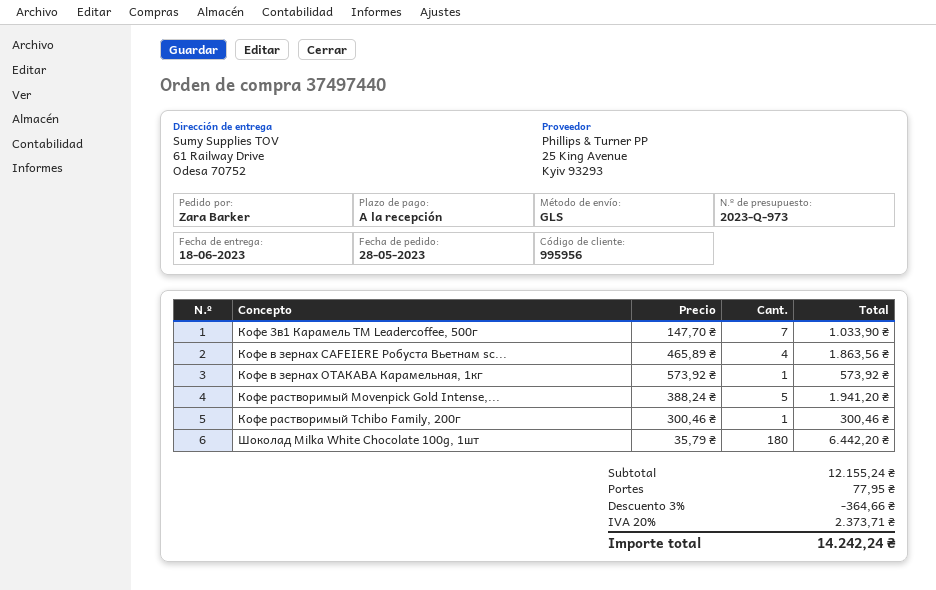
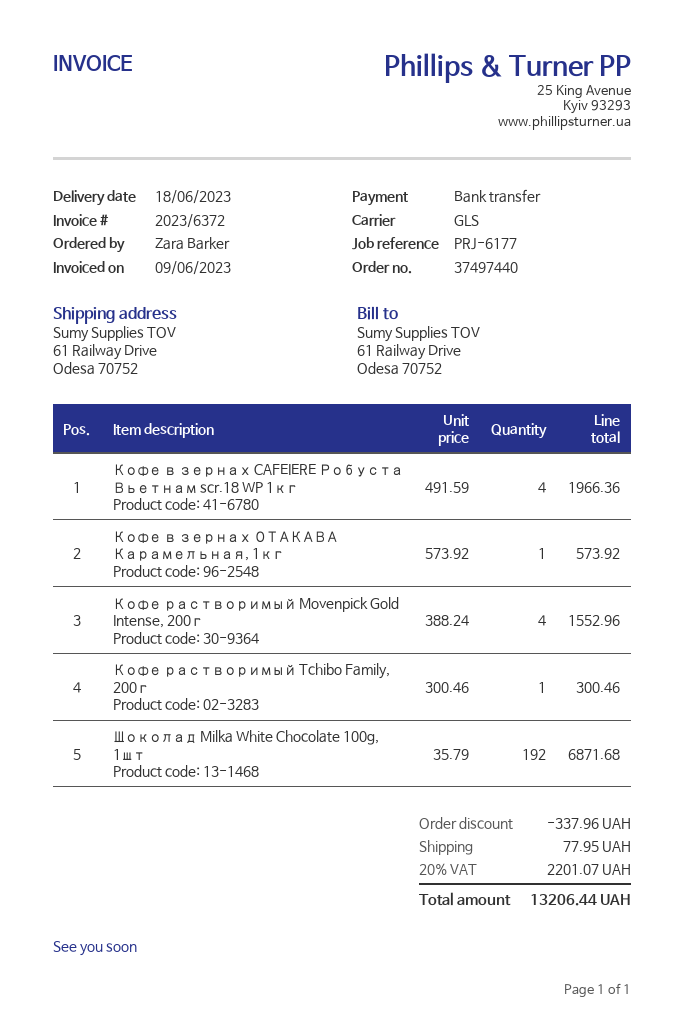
Кофе 3в1 Карамель TM Leadercoffee, 500г: 7 x 147.70 = 1033.90 -> none
Кофе в зернах CAFEIERE Робуста Вьетнам sc...: 4 x 465.89 = 1863.56 -> 4 x 491.59 = 1966.36
Кофе растворимый Movenpick Gold Intense,...: 5 x 388.24 = 1941.20 -> 4 x 388.24 = 1552.96
Шоколад Milka White Chocolate 100g, 1шт: 180 x 35.79 = 6442.20 -> 192 x 35.79 = 6871.68
discount: 364.66 -> 337.96
tax: 20% = 2373.71 -> 20% = 2201.07
total: 14242.24 -> 13206.44

